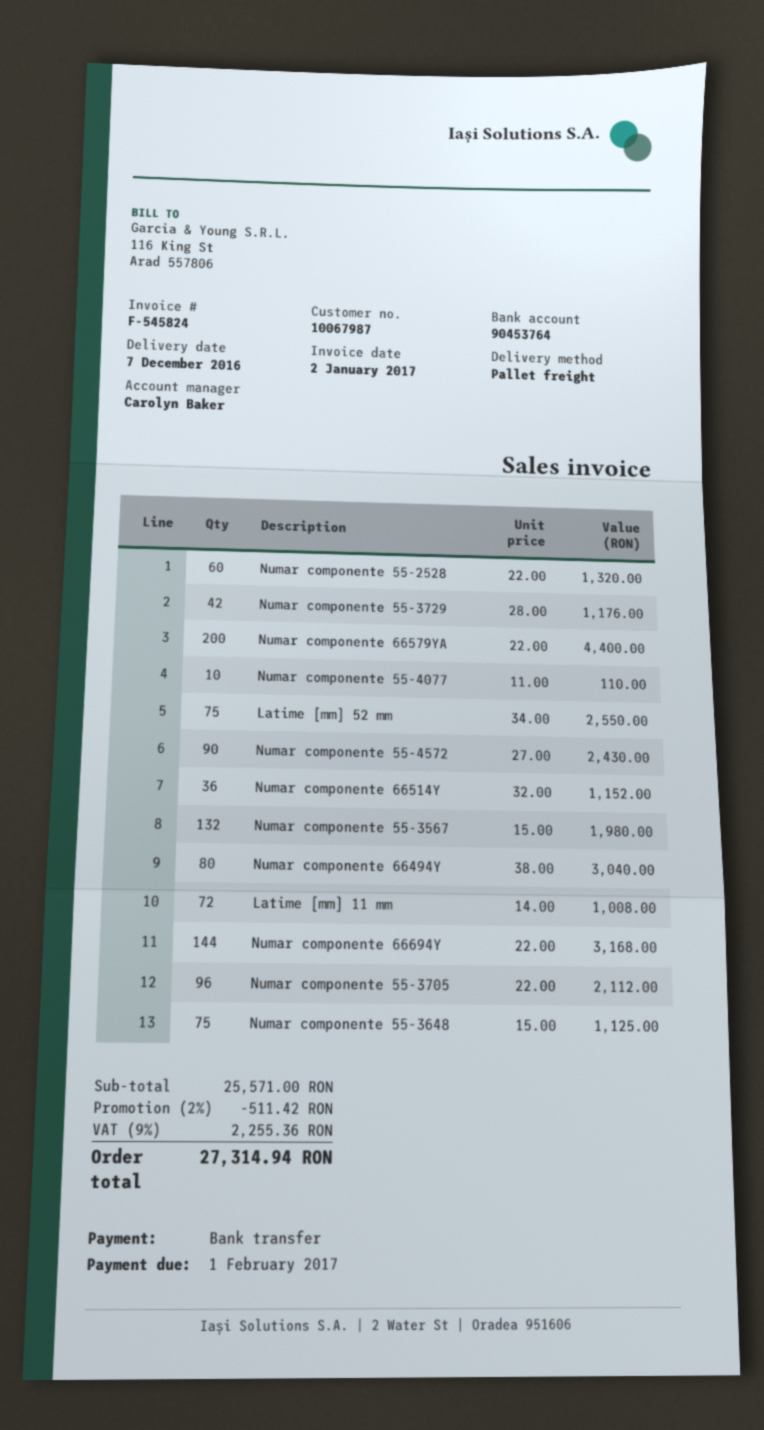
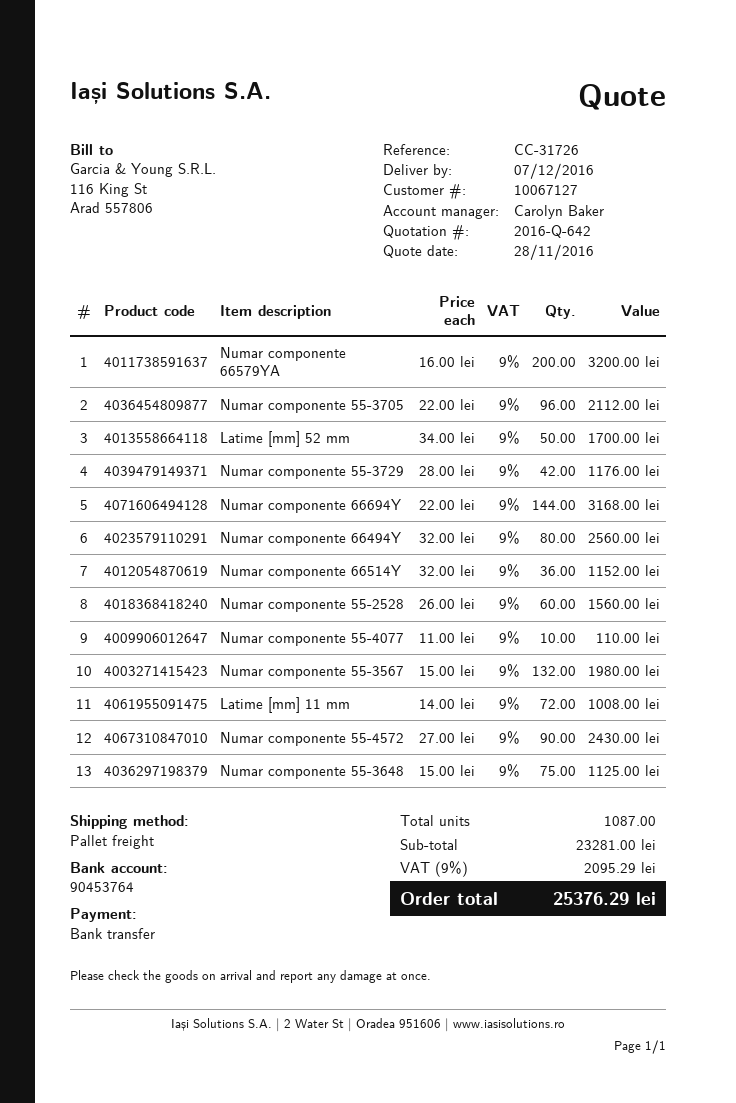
customer number: 10067987 -> 10067127
Numar componente 55-2528: 60 x 22.00 = 1320.00 -> 60 x 26.00 = 1560.00
Numar componente 66579YA: 200 x 22.00 = 4400.00 -> 200 x 16.00 = 3200.00
Latime [mm] 52 mm: 75 x 34.00 = 2550.00 -> 50 x 34.00 = 1700.00
Numar componente 66494Y: 80 x 38.00 = 3040.00 -> 80 x 32.00 = 2560.00
subtotal: 25571.00 -> 23281.00
discount: 2% = 511.42 -> none
tax: 9% = 2255.36 -> 9% = 2095.29
total: 27314.94 -> 25376.29

